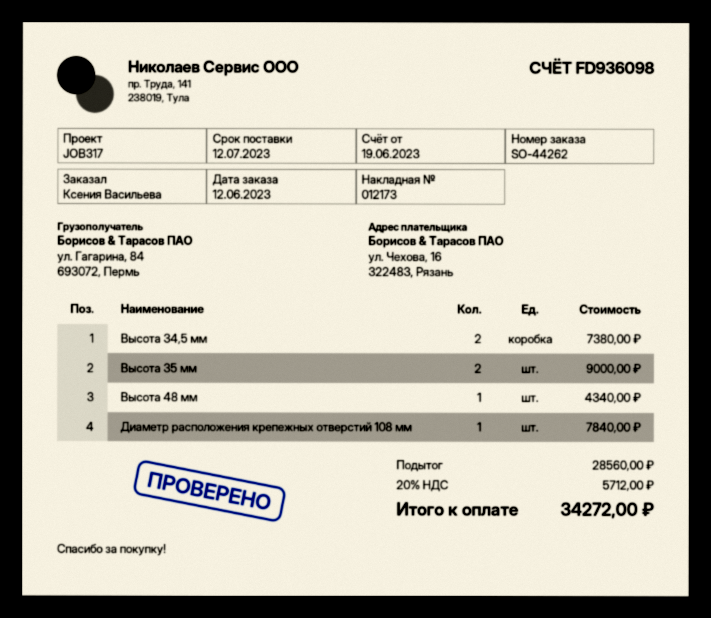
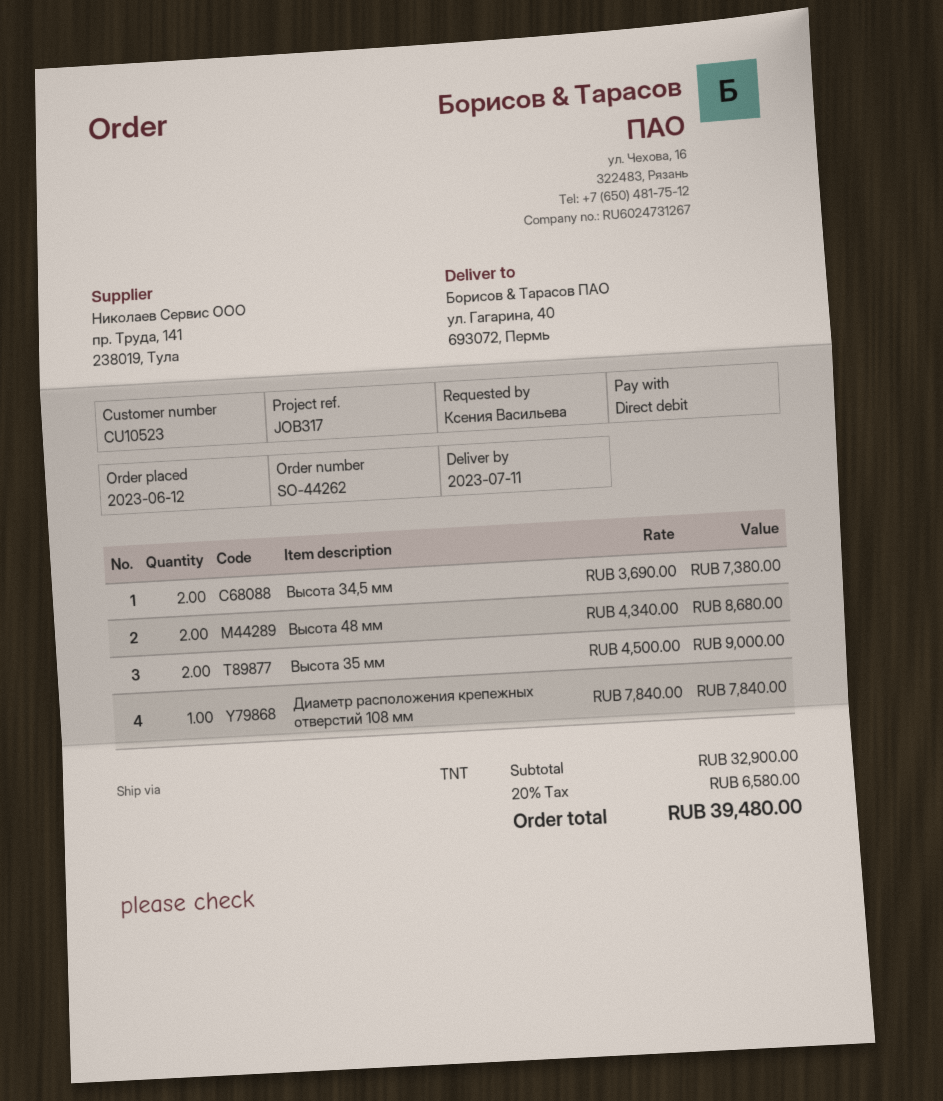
delivery date: 2023-07-12 -> 2023-07-11
ship to: ул. Гагарина, 84, 693072, Пермь -> ул. Гагарина, 40, 693072, Пермь
Высота 48 мм: 1 for 4340.00 -> 2 for 8680.00
subtotal: 28560.00 -> 32900.00
tax: 20% = 5712.00 -> 20% = 6580.00
total: 34272.00 -> 39480.00

